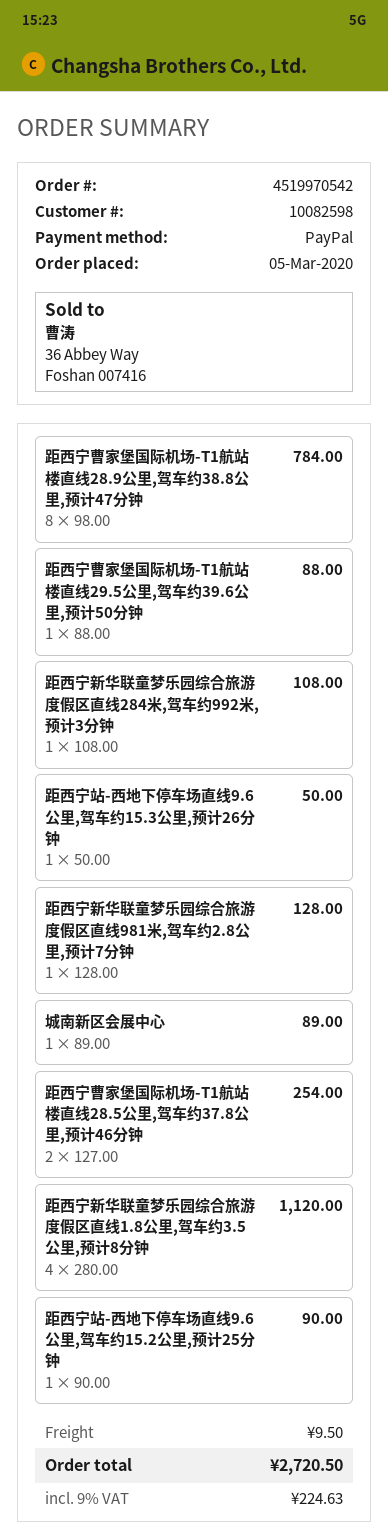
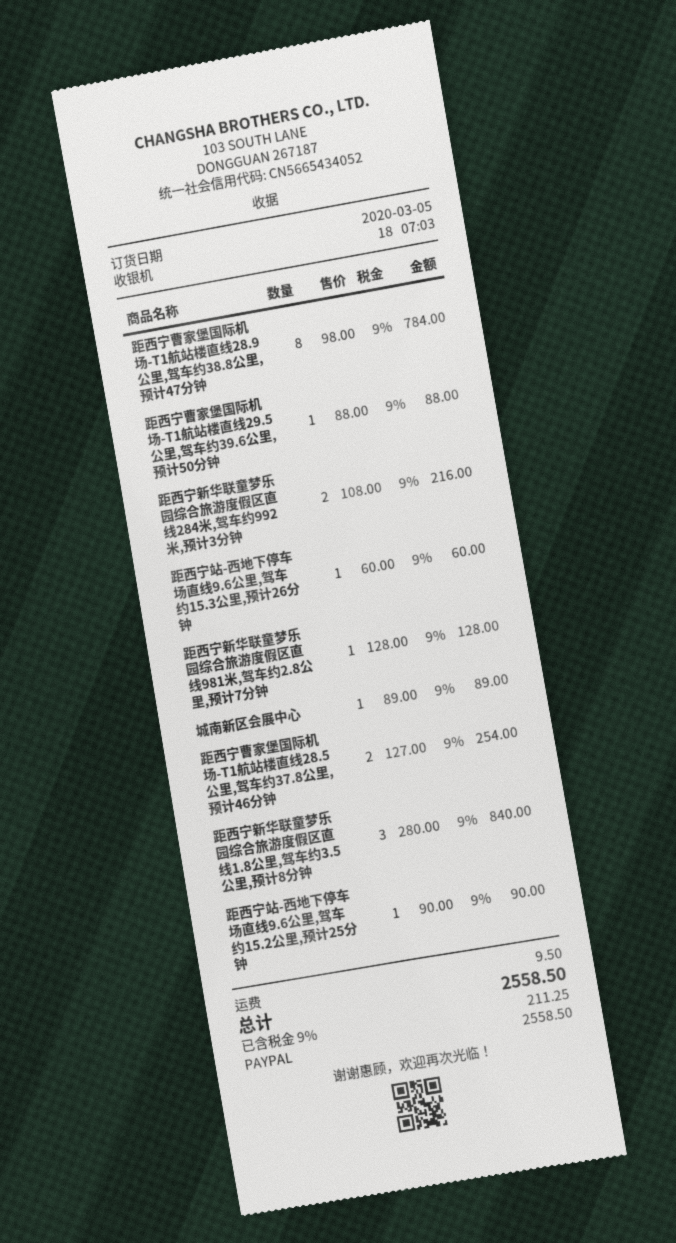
距西宁新华联童梦乐园综合旅游度假区直线284米,驾车约992米,预计3分钟: 1 x 108.00 = 108.00 -> 2 x 108.00 = 216.00
距西宁站-西地下停车场直线9.6公里,驾车约15.3公里,预计26分钟: 1 x 50.00 = 50.00 -> 1 x 60.00 = 60.00
距西宁新华联童梦乐园综合旅游度假区直线1.8公里,驾车约3.5公里,预计8分钟: 4 x 280.00 = 1120.00 -> 3 x 280.00 = 840.00
tax: 9% = 224.63 -> 9% = 211.25
total: 2720.50 -> 2558.50

